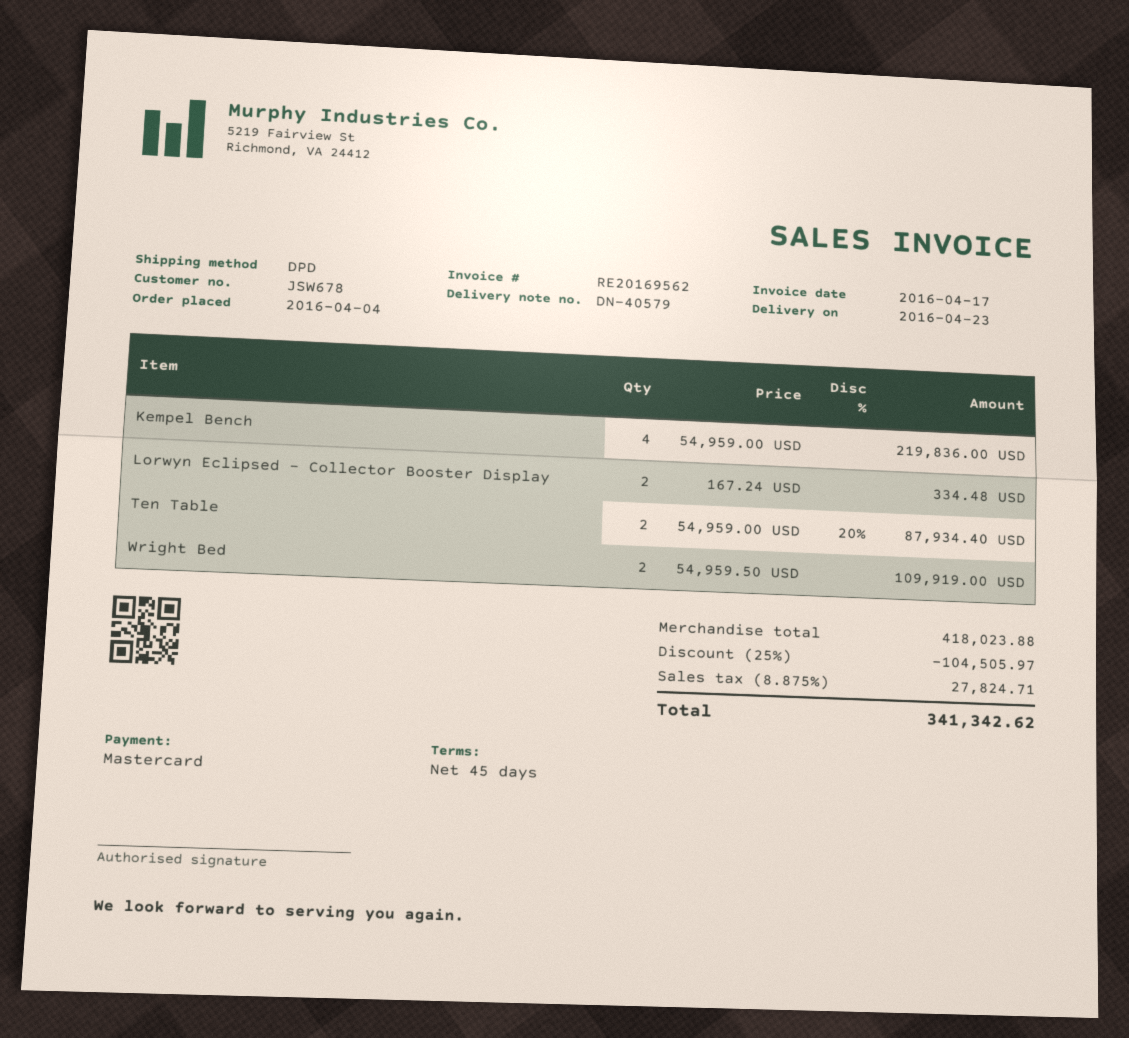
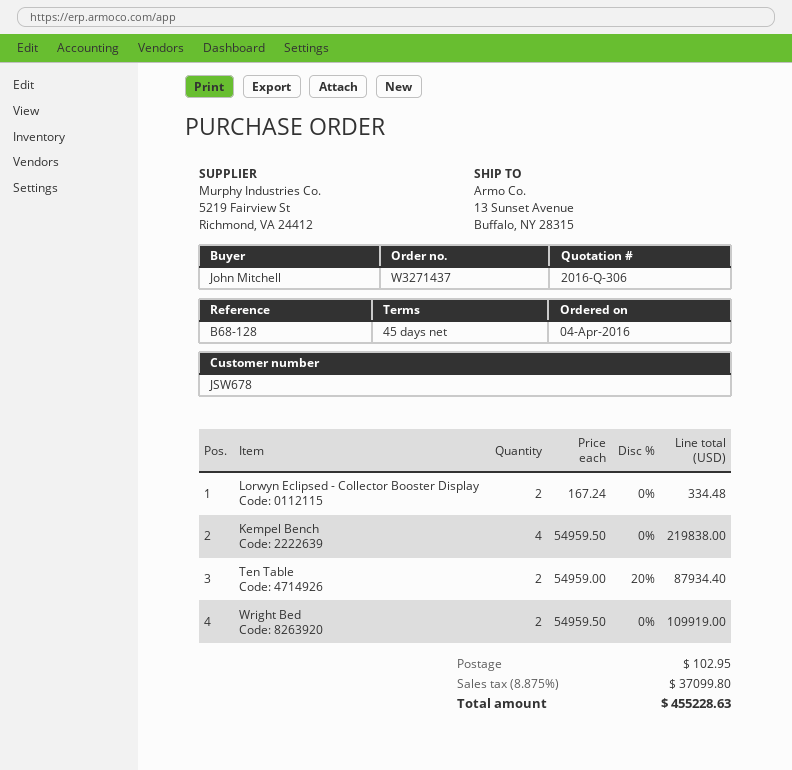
Kempel Bench: 4 x 54959.00 = 219836.00 -> 4 x 54959.50 = 219838.00
discount: 25% = 104505.97 -> none
shipping: none -> 102.95
tax: 8.875% = 27824.71 -> 8.875% = 37099.80
total: 341342.62 -> 455228.63

